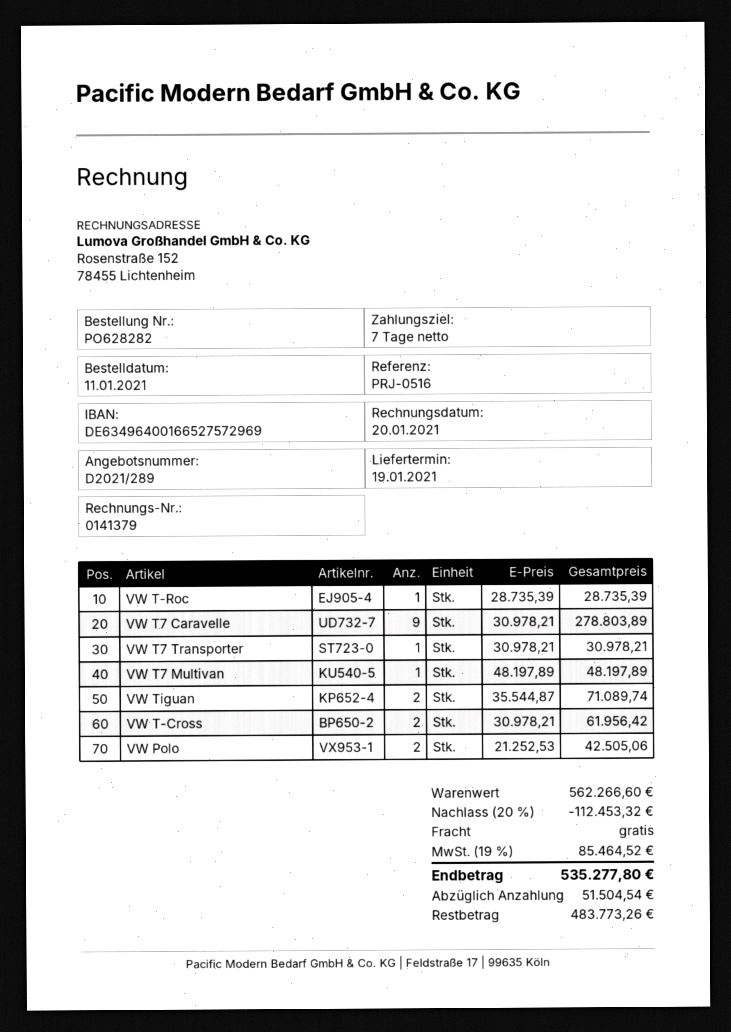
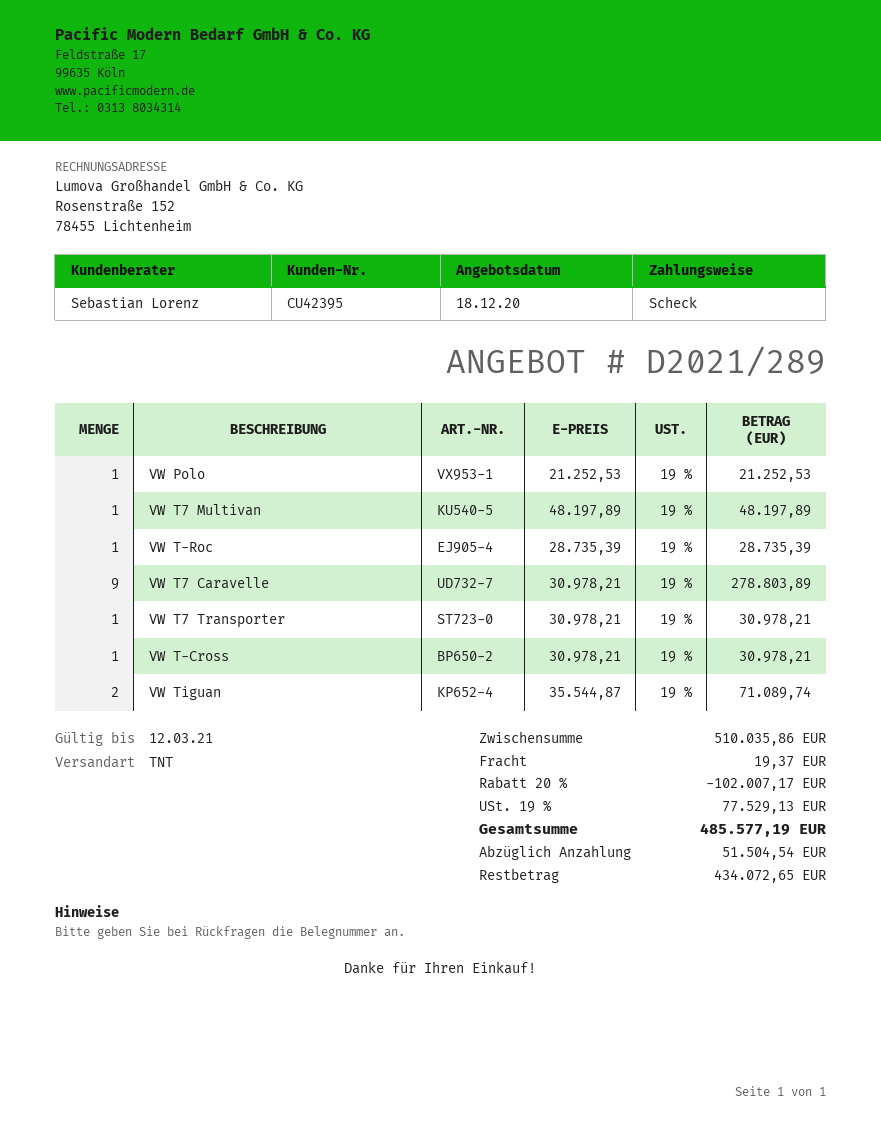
VW T-Cross: 2 x 30978.21 = 61956.42 -> 1 x 30978.21 = 30978.21
VW Polo: 2 x 21252.53 = 42505.06 -> 1 x 21252.53 = 21252.53
subtotal: 562266.60 -> 510035.86
discount: 20% = 112453.32 -> 20% = 102007.17
shipping: 0.00 -> 19.37
tax: 19% = 85464.52 -> 19% = 77529.13
total: 535277.80 -> 485577.19
balance: 483773.26 -> 434072.65

